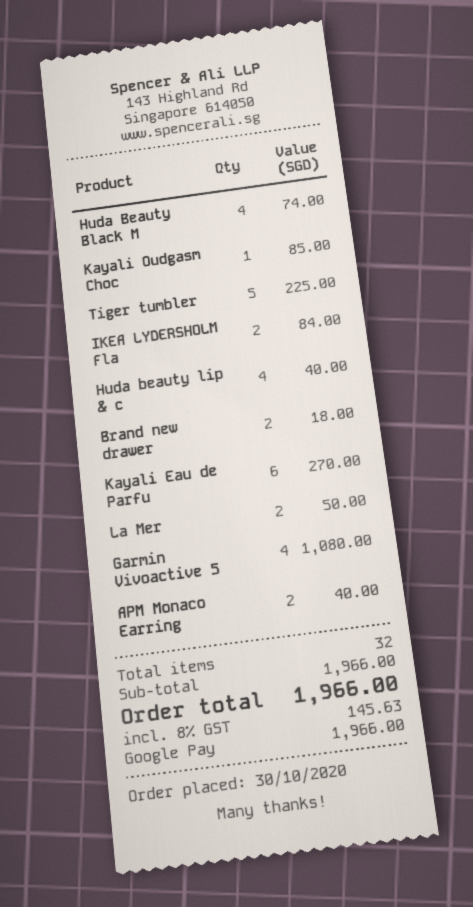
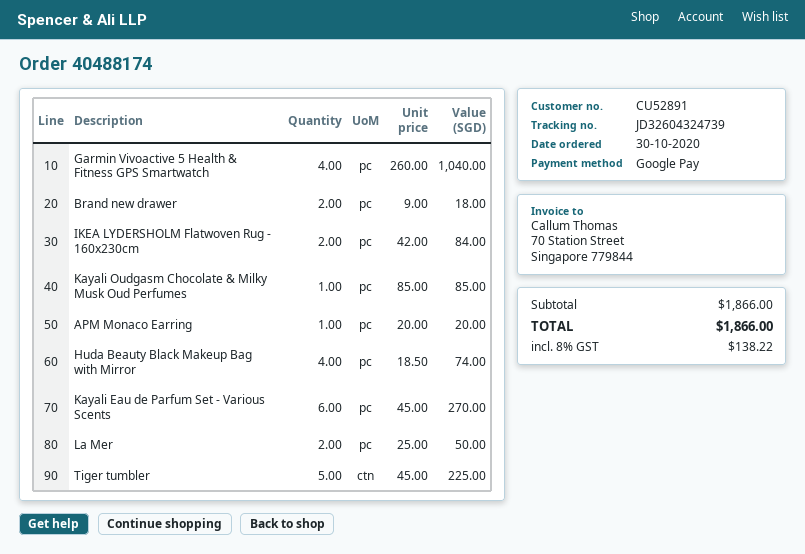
Huda beauty lip & c: 4 for 40.00 -> none
Garmin Vivoactive 5: 4 for 1080.00 -> 4 for 1040.00
APM Monaco Earring: 2 for 40.00 -> 1 for 20.00
subtotal: 1966.00 -> 1866.00
tax: 8% = 145.63 -> 8% = 138.22
total: 1966.00 -> 1866.00

